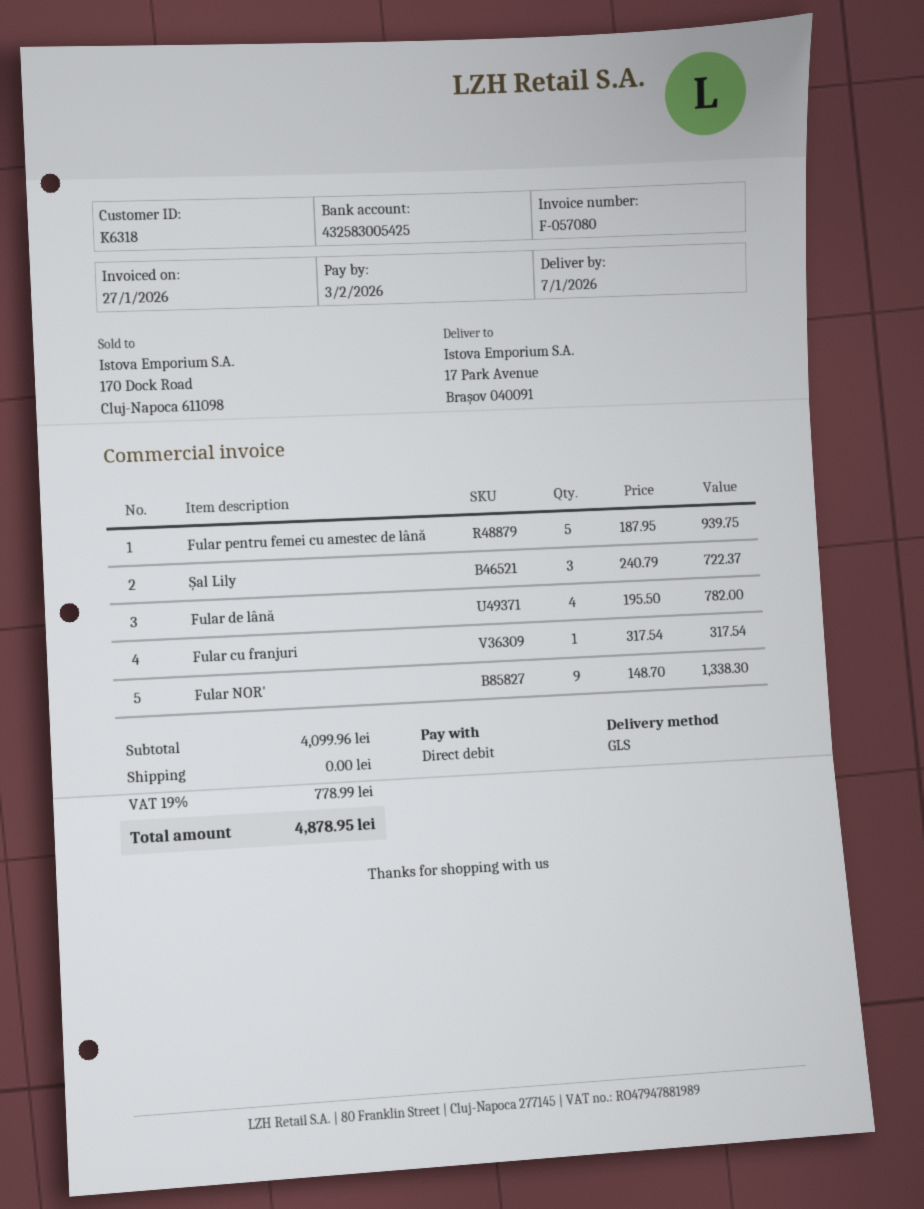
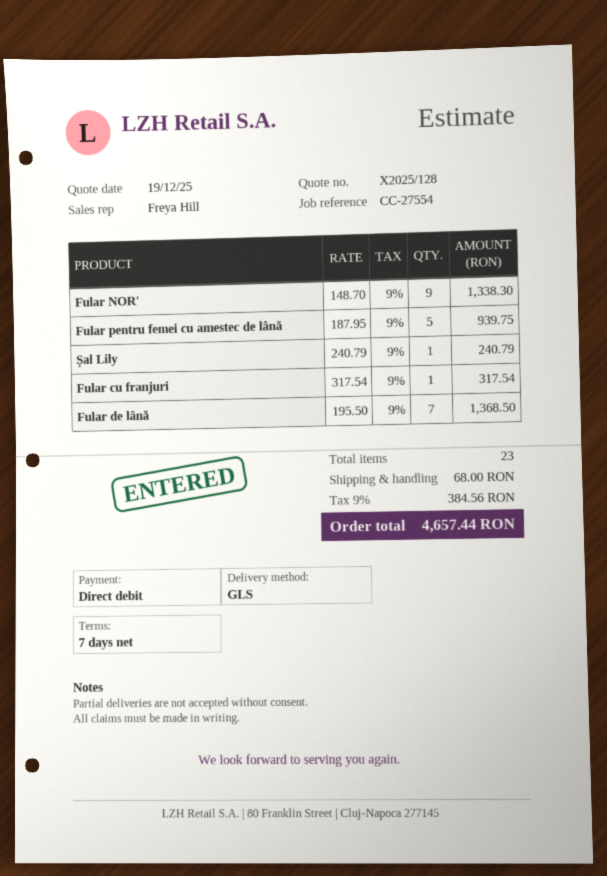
Șal Lily: 3 x 240.79 = 722.37 -> 1 x 240.79 = 240.79
Fular de lână: 4 x 195.50 = 782.00 -> 7 x 195.50 = 1368.50
shipping: 0.00 -> 68.00
tax: 19% = 778.99 -> 9% = 384.56
total: 4878.95 -> 4657.44

